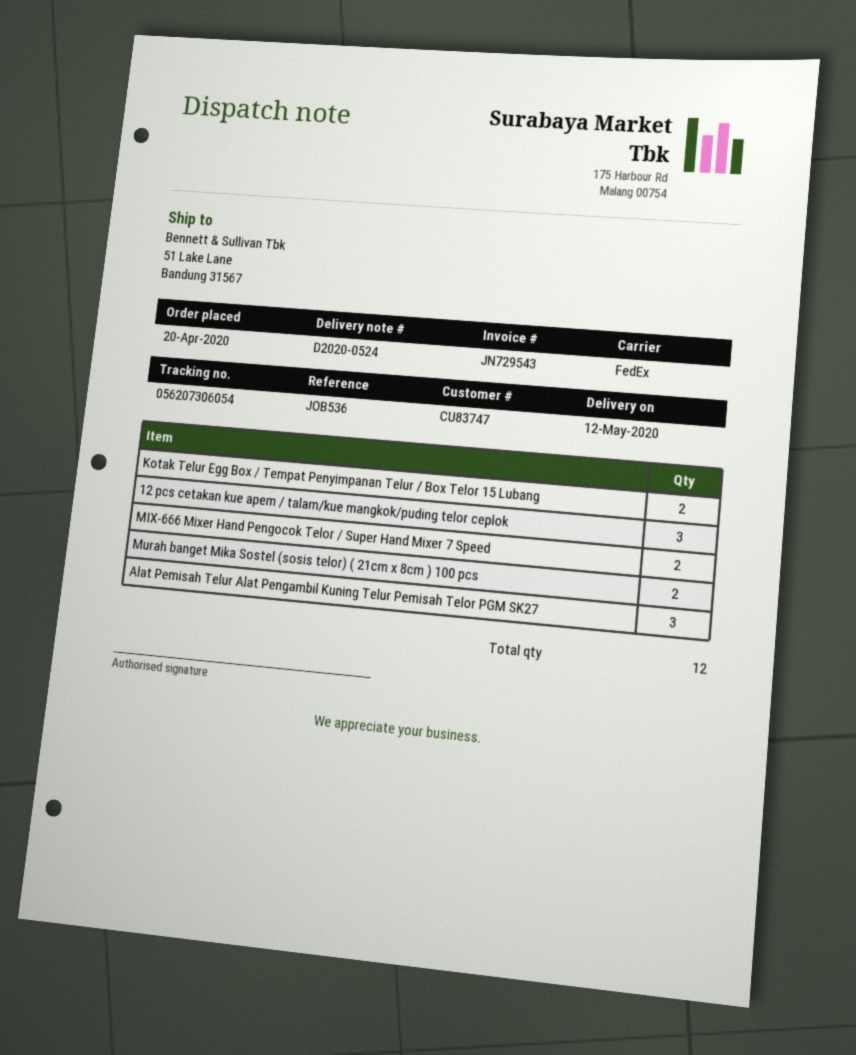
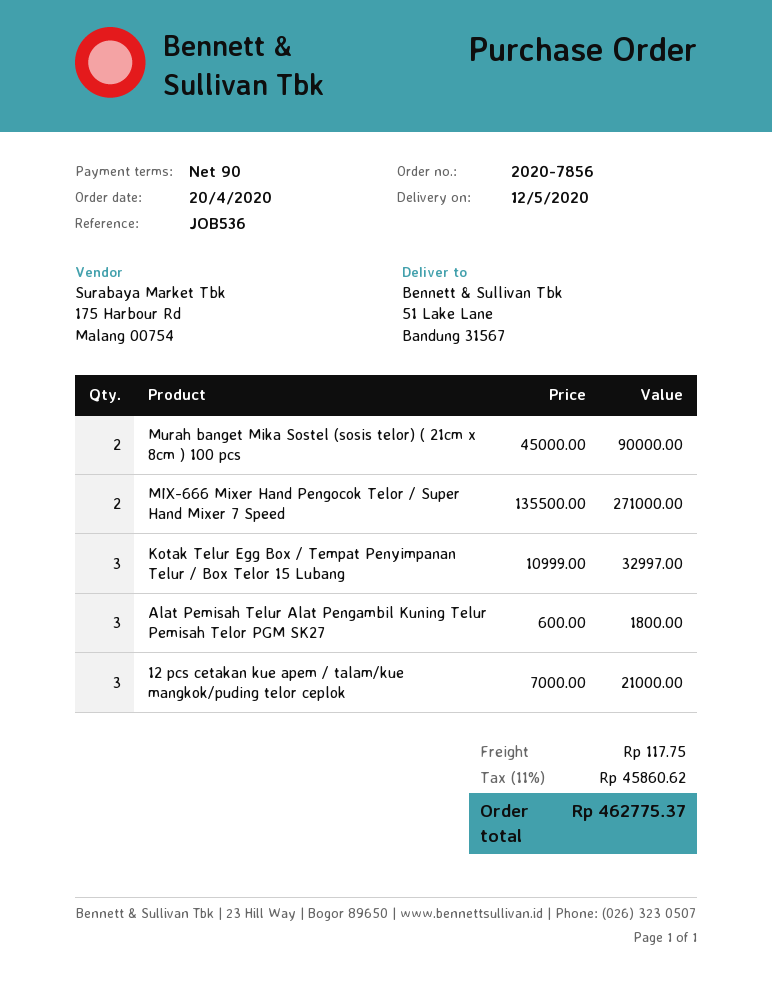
Kotak Telur Egg Box / Tempat Penyimpanan Telur / Box Telor 15 Lubang: 2 -> 3

